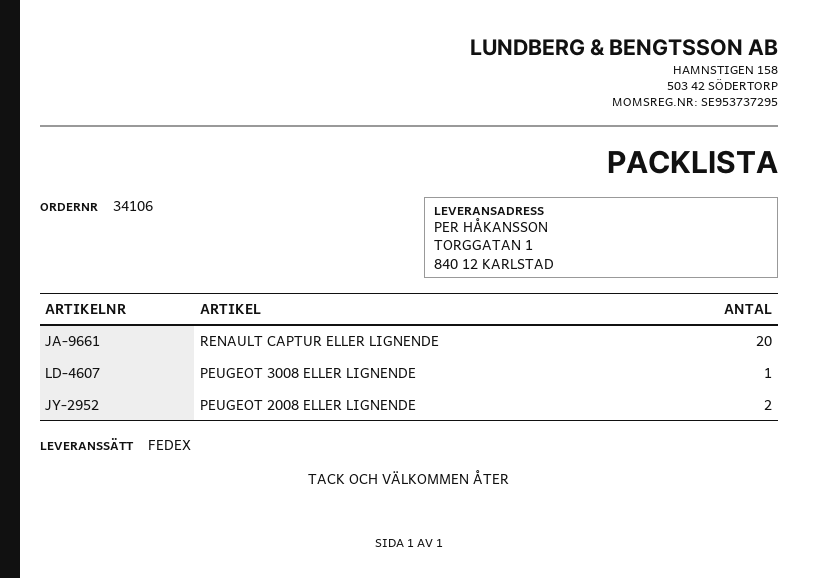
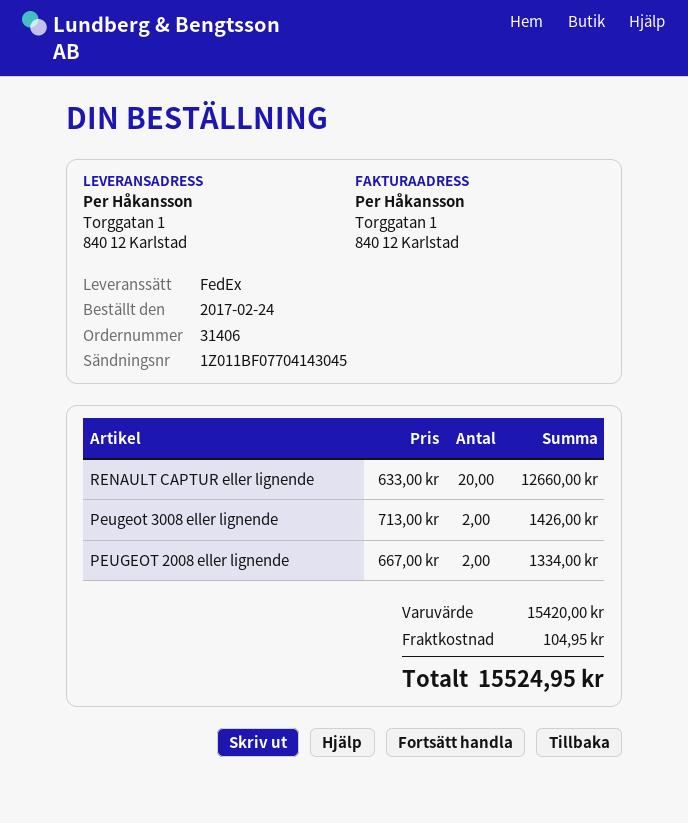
order number: 34106 -> 31406
PEUGEOT 3008 ELLER LIGNENDE: 1 -> 2

